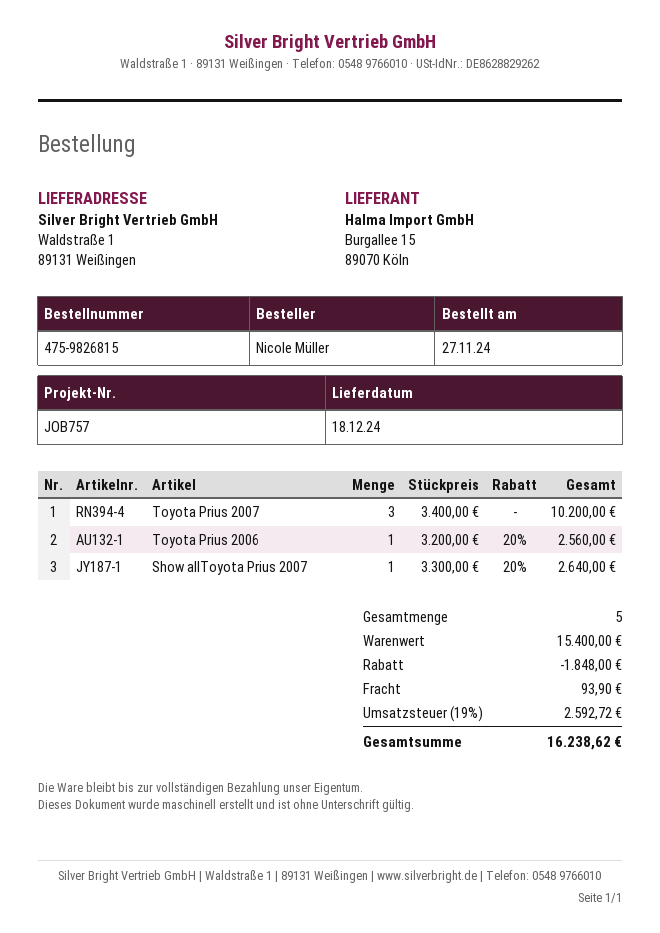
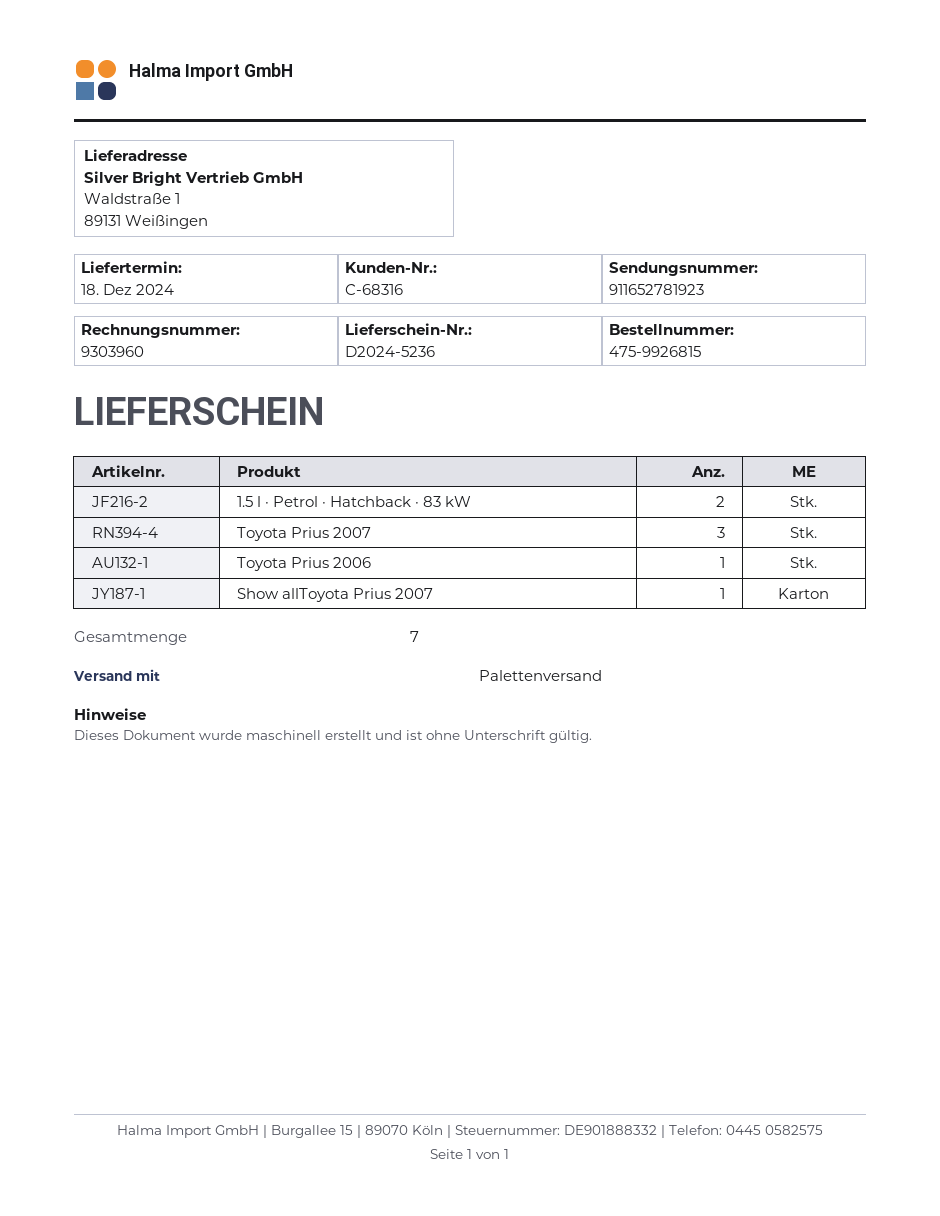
order number: 475-9826815 -> 475-9926815
1.5 l · Petrol · Hatchback · 83 kW: none -> 2
total quantity: 5 -> 7

